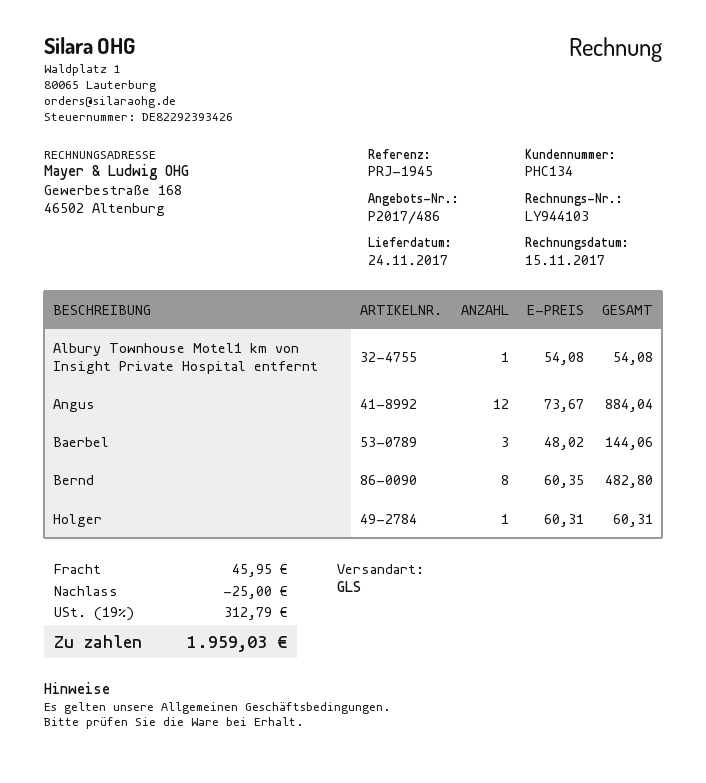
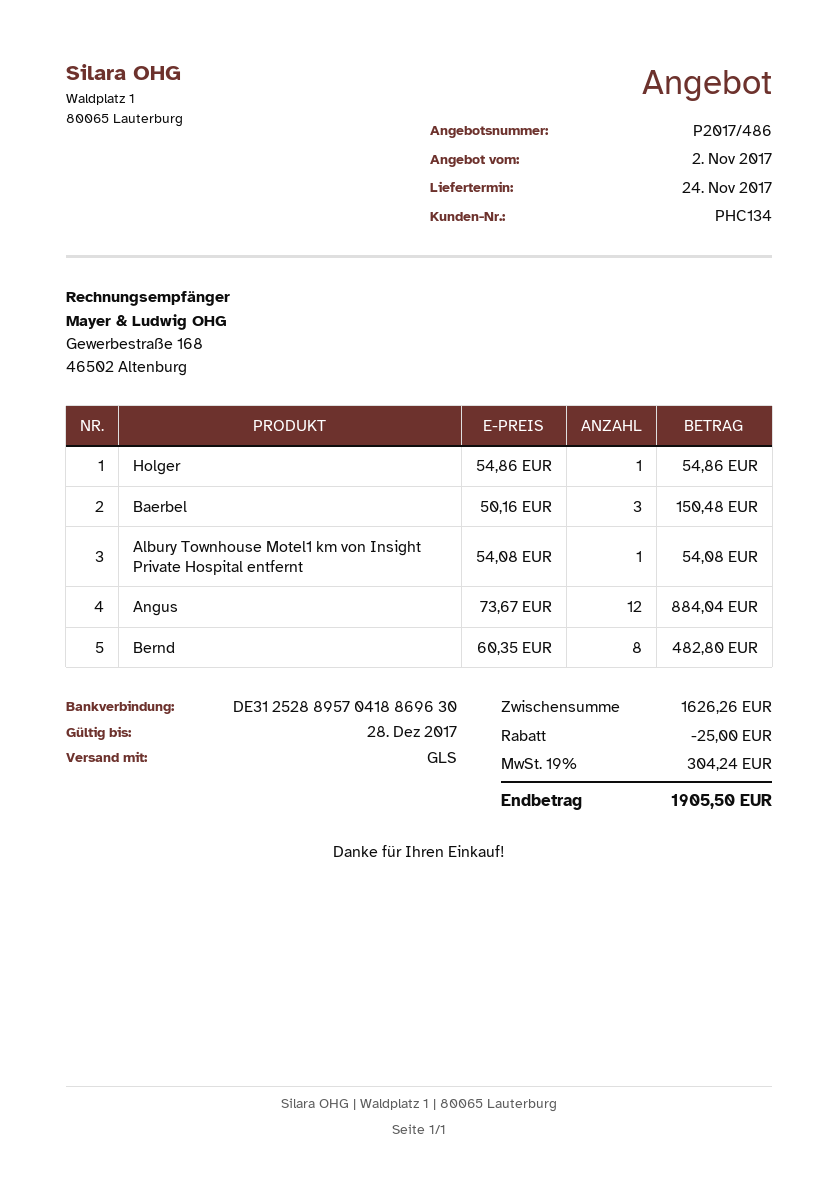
Baerbel: 3 x 48.02 = 144.06 -> 3 x 50.16 = 150.48
Holger: 1 x 60.31 = 60.31 -> 1 x 54.86 = 54.86
shipping: 45.95 -> none
tax: 19% = 312.79 -> 19% = 304.24
total: 1959.03 -> 1905.50

